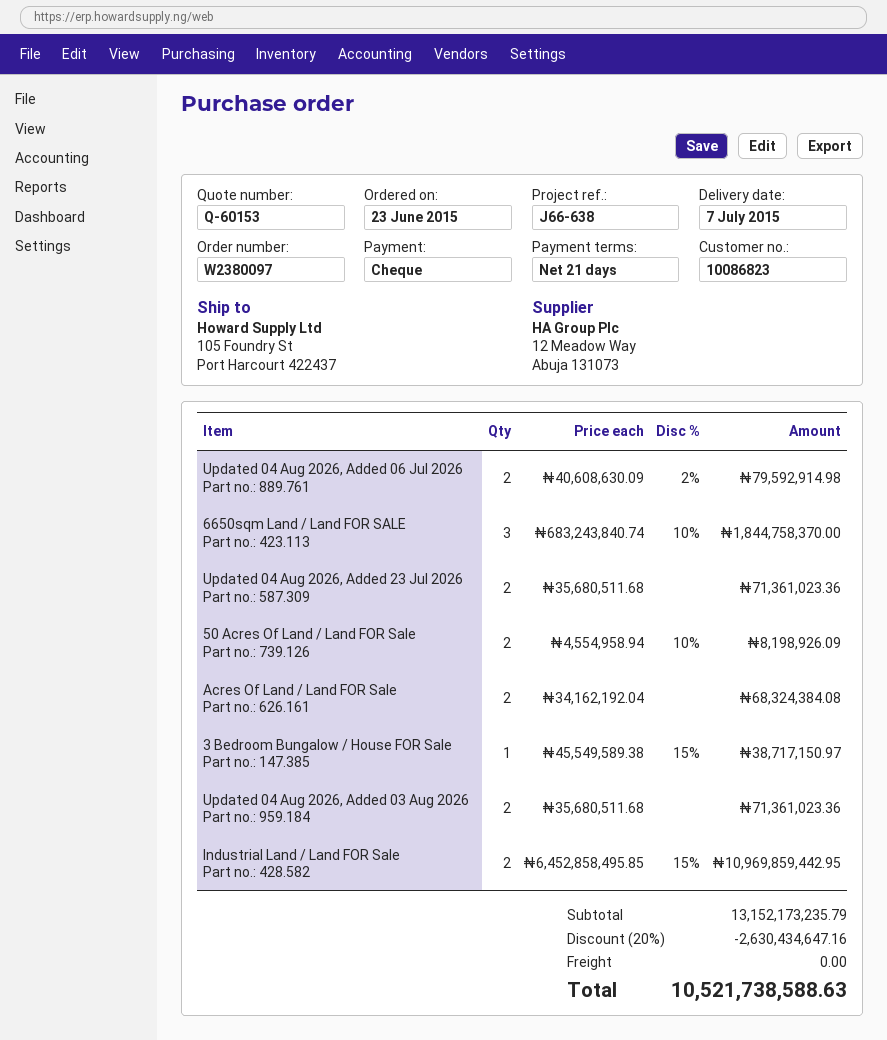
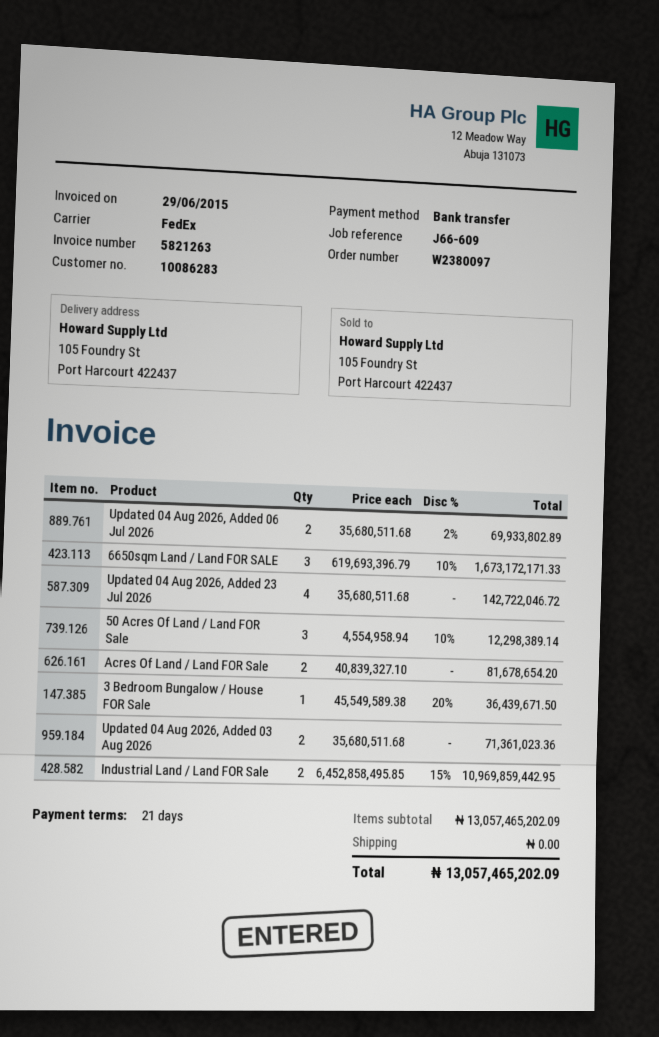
customer number: 10086823 -> 10086283
reference: J66-638 -> J66-609
payment method: cheque -> bank transfer
Updated 04 Aug 2026, Added 06 Jul 2026: 2 x 40608630.09 - 2% = 79592914.98 -> 2 x 35680511.68 - 2% = 69933802.89
6650sqm Land / Land FOR SALE: 3 x 683243840.74 - 10% = 1844758370.00 -> 3 x 619693396.79 - 10% = 1673172171.33
Updated 04 Aug 2026, Added 23 Jul 2026: 2 x 35680511.68 = 71361023.36 -> 4 x 35680511.68 = 142722046.72
50 Acres Of Land / Land FOR Sale: 2 x 4554958.94 - 10% = 8198926.09 -> 3 x 4554958.94 - 10% = 12298389.14
Acres Of Land / Land FOR Sale: 2 x 34162192.04 = 68324384.08 -> 2 x 40839327.10 = 81678654.20
3 Bedroom Bungalow / House FOR Sale: 1 x 45549589.38 - 15% = 38717150.97 -> 1 x 45549589.38 - 20% = 36439671.50
subtotal: 13152173235.79 -> 13057465202.09
discount: 20% = 2630434647.16 -> none
total: 10521738588.63 -> 13057465202.09

